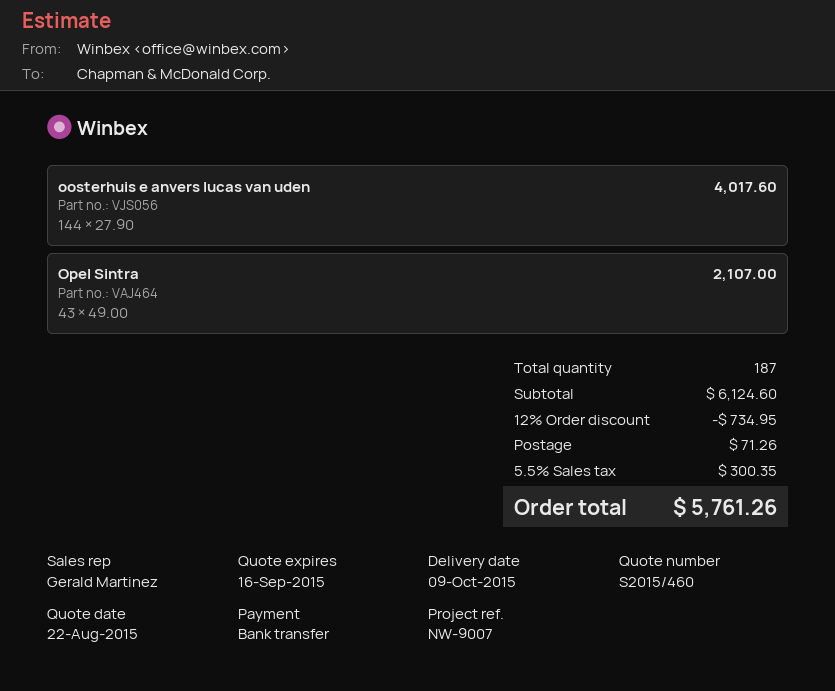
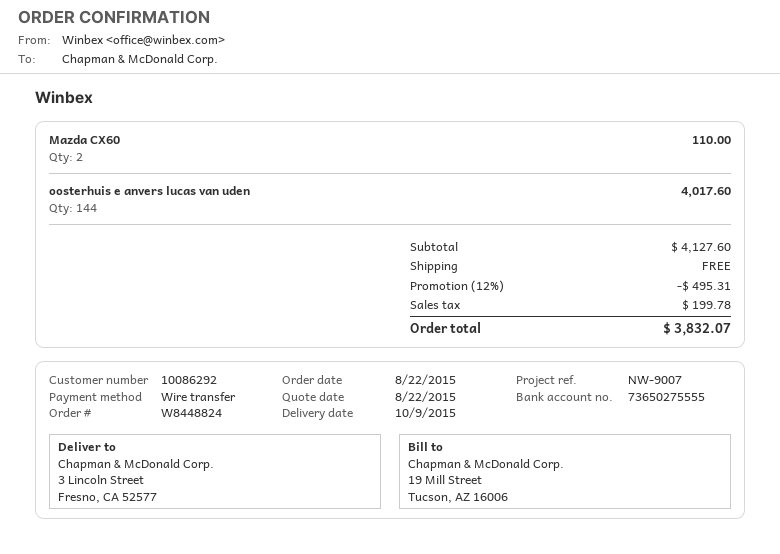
Opel Sintra: 43 for 2107.00 -> none
Mazda CX60: none -> 2 for 110.00
subtotal: 6124.60 -> 4127.60
discount: 12% = 734.95 -> 12% = 495.31
shipping: 71.26 -> 0.00
tax: 300.35 -> 199.78
total: 5761.26 -> 3832.07

